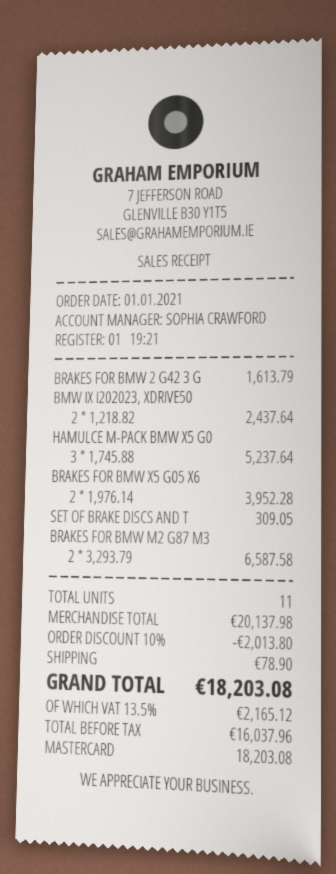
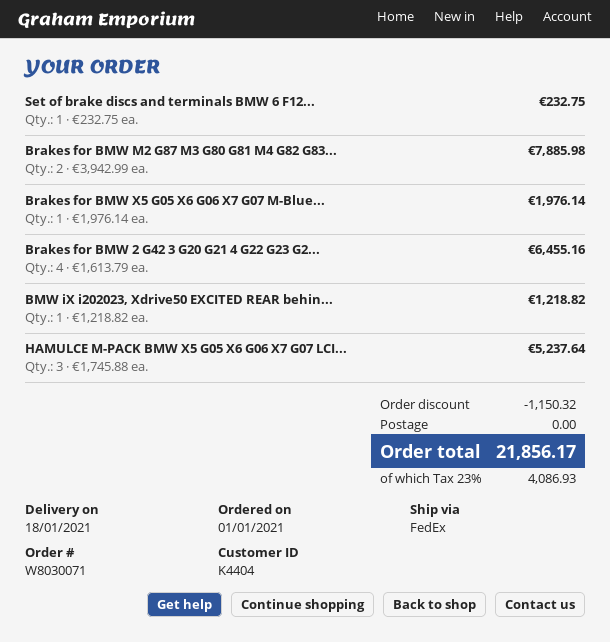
BRAKES FOR BMW 2 G42 3 G: 1 x 1613.79 = 1613.79 -> 4 x 1613.79 = 6455.16
BMW IX I202023, XDRIVE50: 2 x 1218.82 = 2437.64 -> 1 x 1218.82 = 1218.82
BRAKES FOR BMW X5 G05 X6: 2 x 1976.14 = 3952.28 -> 1 x 1976.14 = 1976.14
SET OF BRAKE DISCS AND T: 1 x 309.05 = 309.05 -> 1 x 232.75 = 232.75
BRAKES FOR BMW M2 G87 M3: 2 x 3293.79 = 6587.58 -> 2 x 3942.99 = 7885.98
discount: 2013.80 -> 1150.32
shipping: 78.90 -> 0.00
tax: 13.5% = 2165.12 -> 23% = 4086.93
total: 18203.08 -> 21856.17

